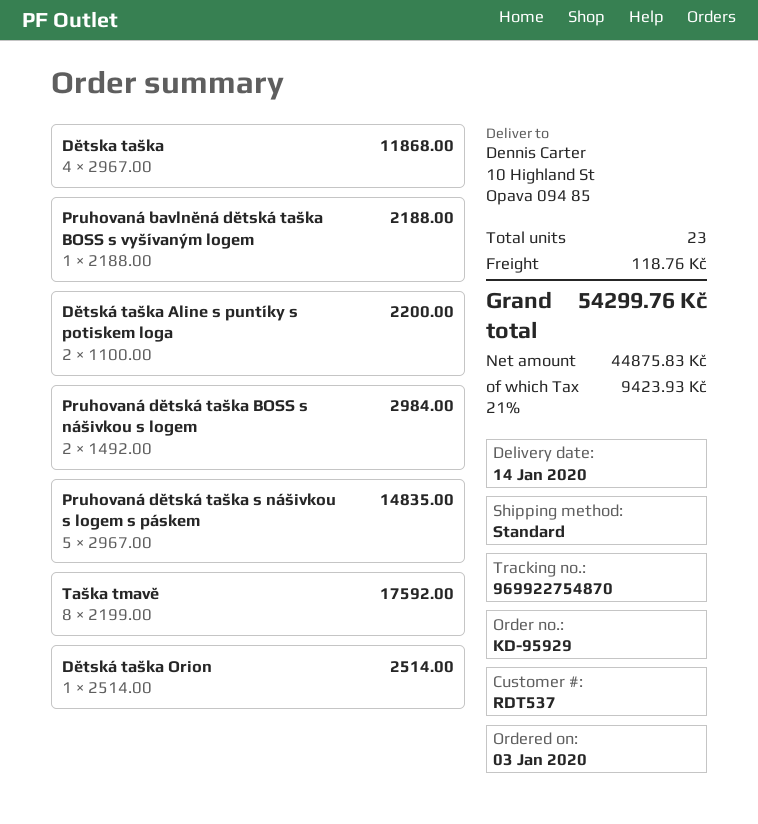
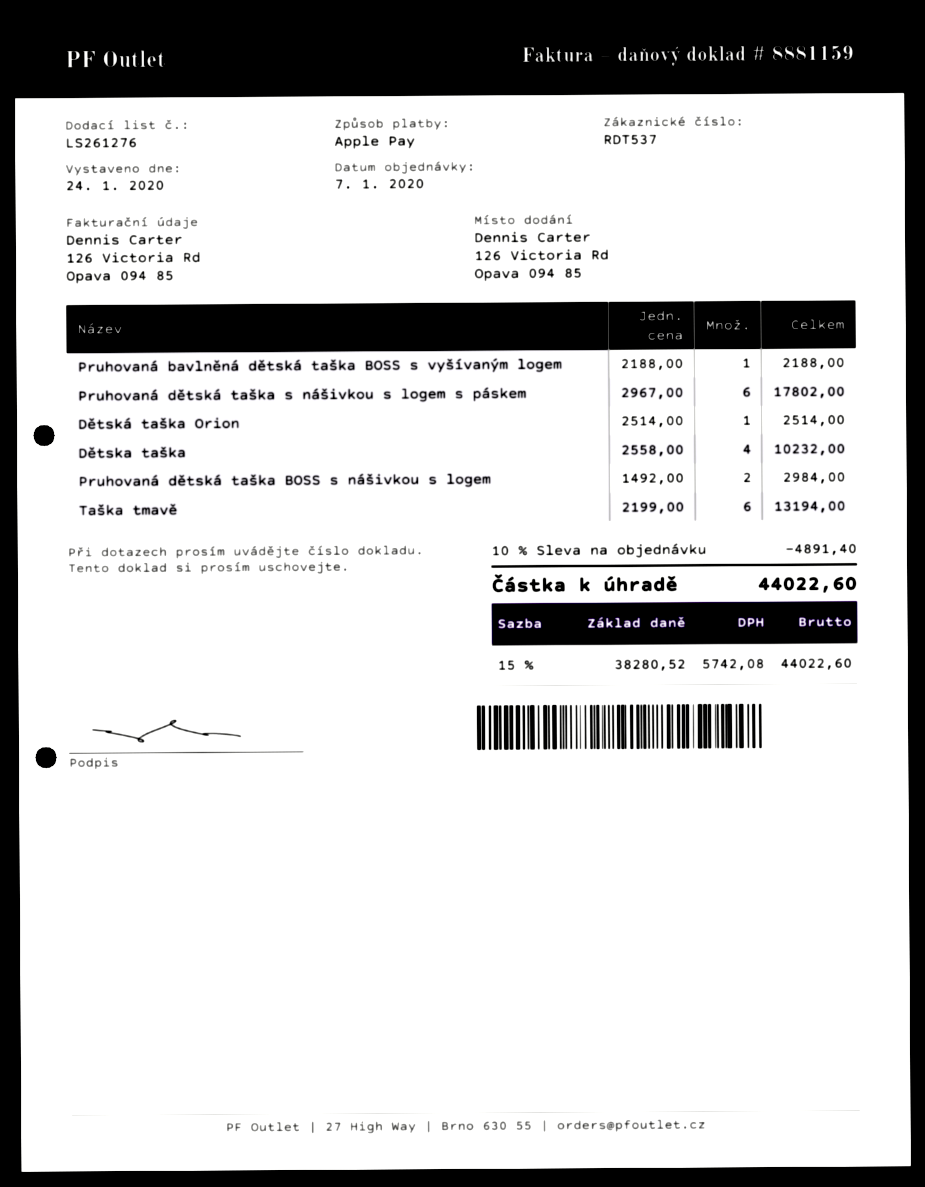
order date: 2020-01-03 -> 2020-01-07
ship to: 10 Highland St, Opava 094 85 -> 126 Victoria Rd, Opava 094 85
Dětska taška: 4 x 2967.00 = 11868.00 -> 4 x 2558.00 = 10232.00
Dětská taška Aline s puntíky s potiskem loga: 2 x 1100.00 = 2200.00 -> none
Pruhovaná dětská taška s nášivkou s logem s páskem: 5 x 2967.00 = 14835.00 -> 6 x 2967.00 = 17802.00
Taška tmavě: 8 x 2199.00 = 17592.00 -> 6 x 2199.00 = 13194.00
discount: none -> 10% = 4891.40
shipping: 118.76 -> none
net: 44875.83 -> 38280.52
tax: 21% = 9423.93 -> 15% = 5742.08
total: 54299.76 -> 44022.60

